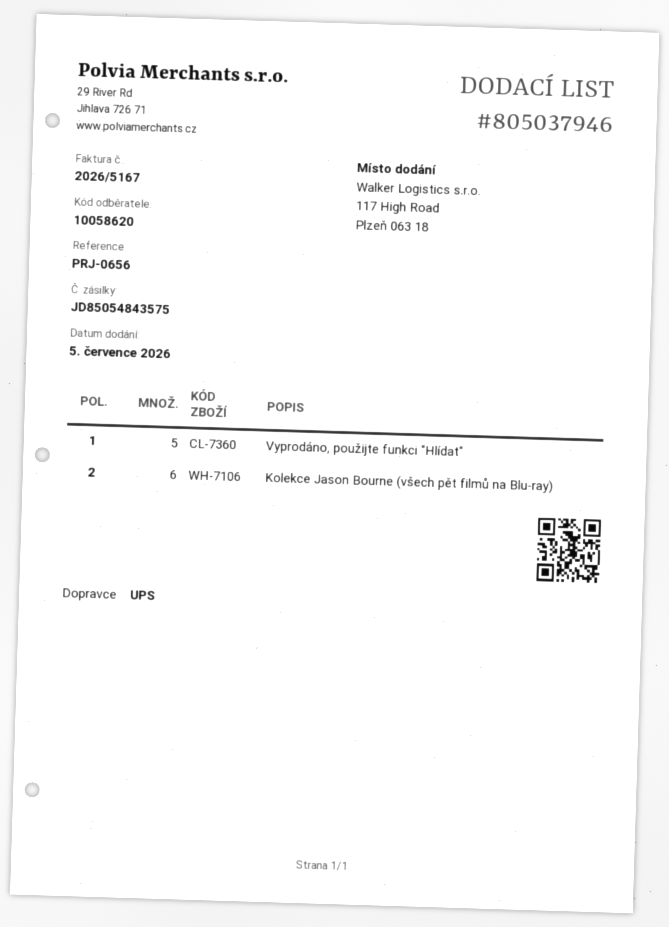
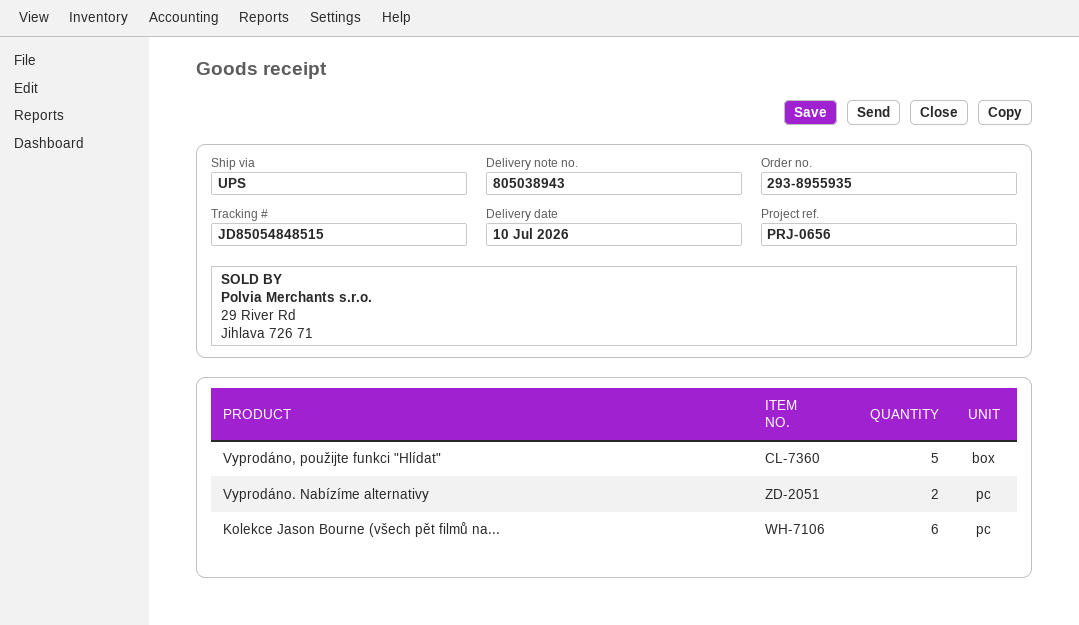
delivery note number: 805037946 -> 805038943
delivery date: 2026-07-05 -> 2026-07-10
tracking number: JD85054843575 -> JD85054848515
Vyprodáno. Nabízíme alternativy: none -> 2

